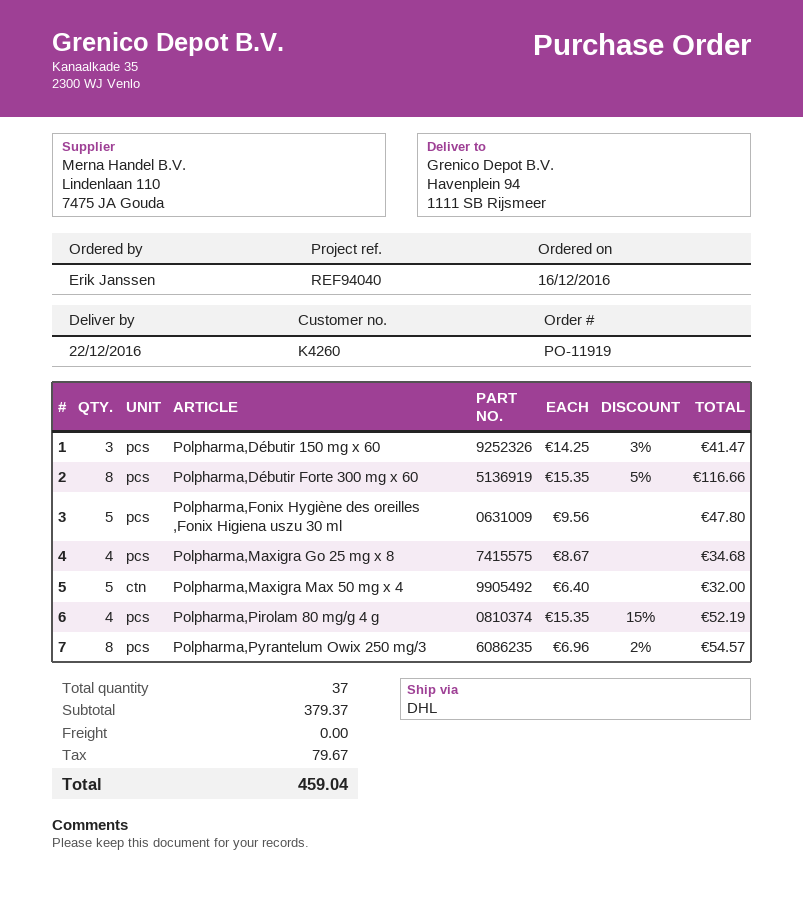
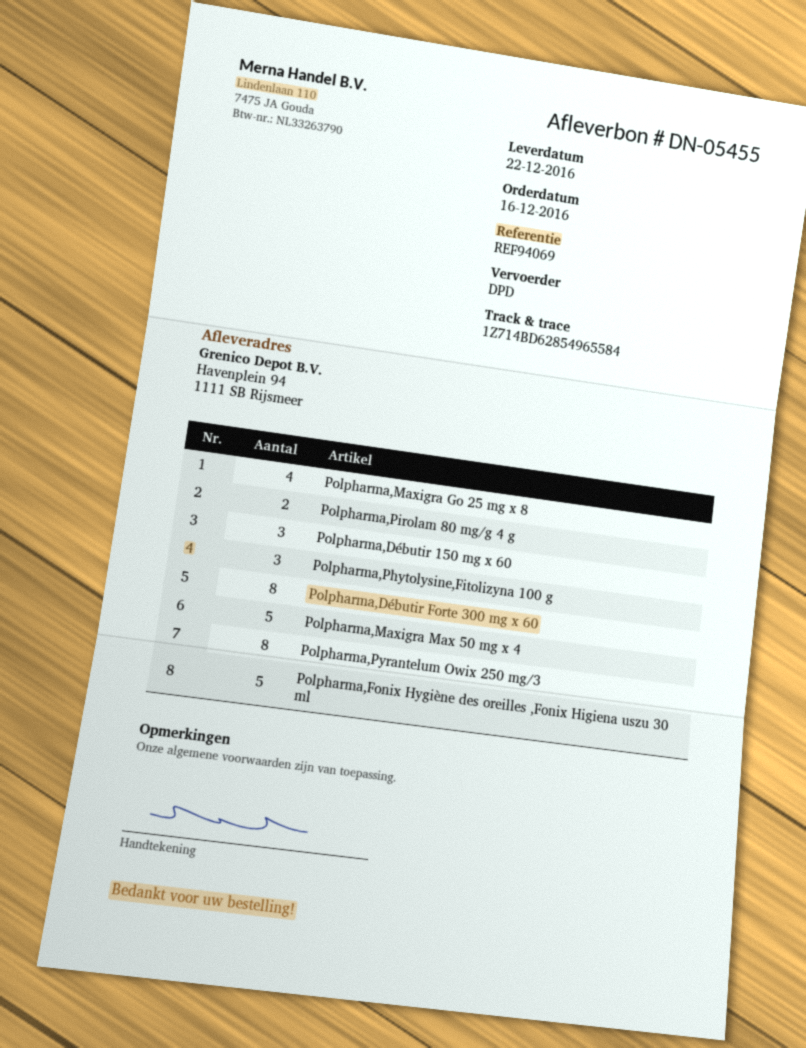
reference: REF94040 -> REF94069
shipping method: DHL -> DPD
Polpharma,Pirolam 80 mg/g 4 g: 4 -> 2
Polpharma,Phytolysine,Fitolizyna 100 g: none -> 3

